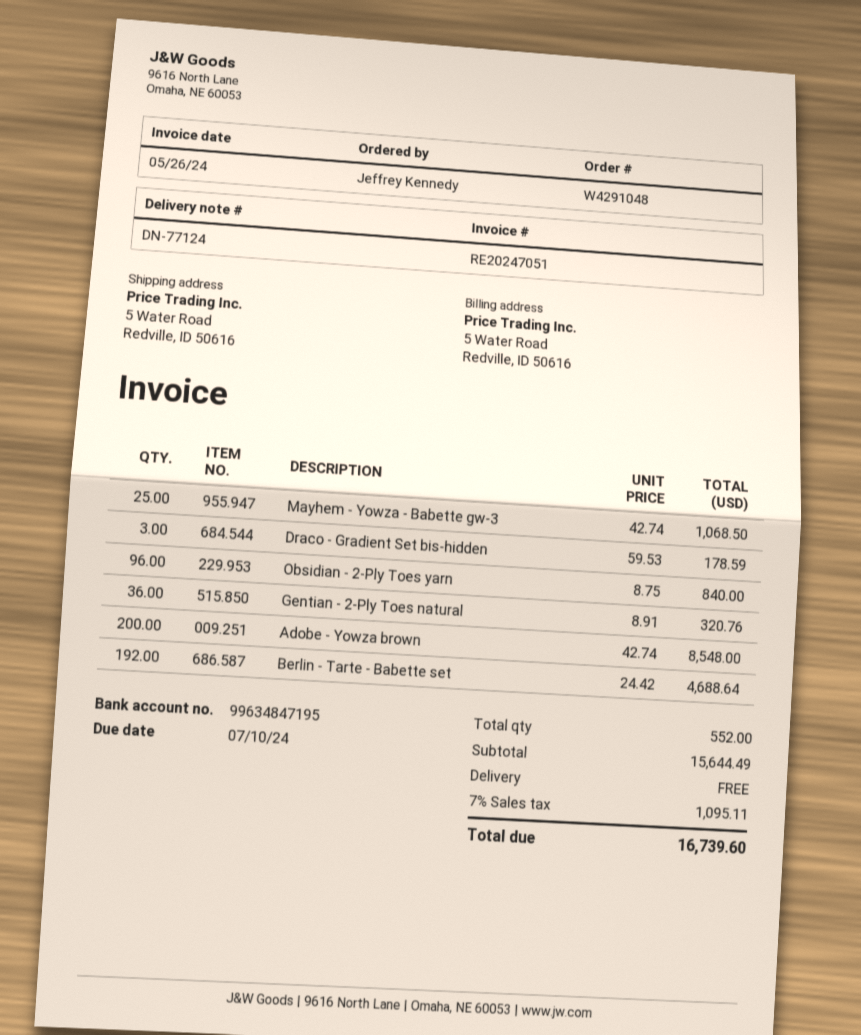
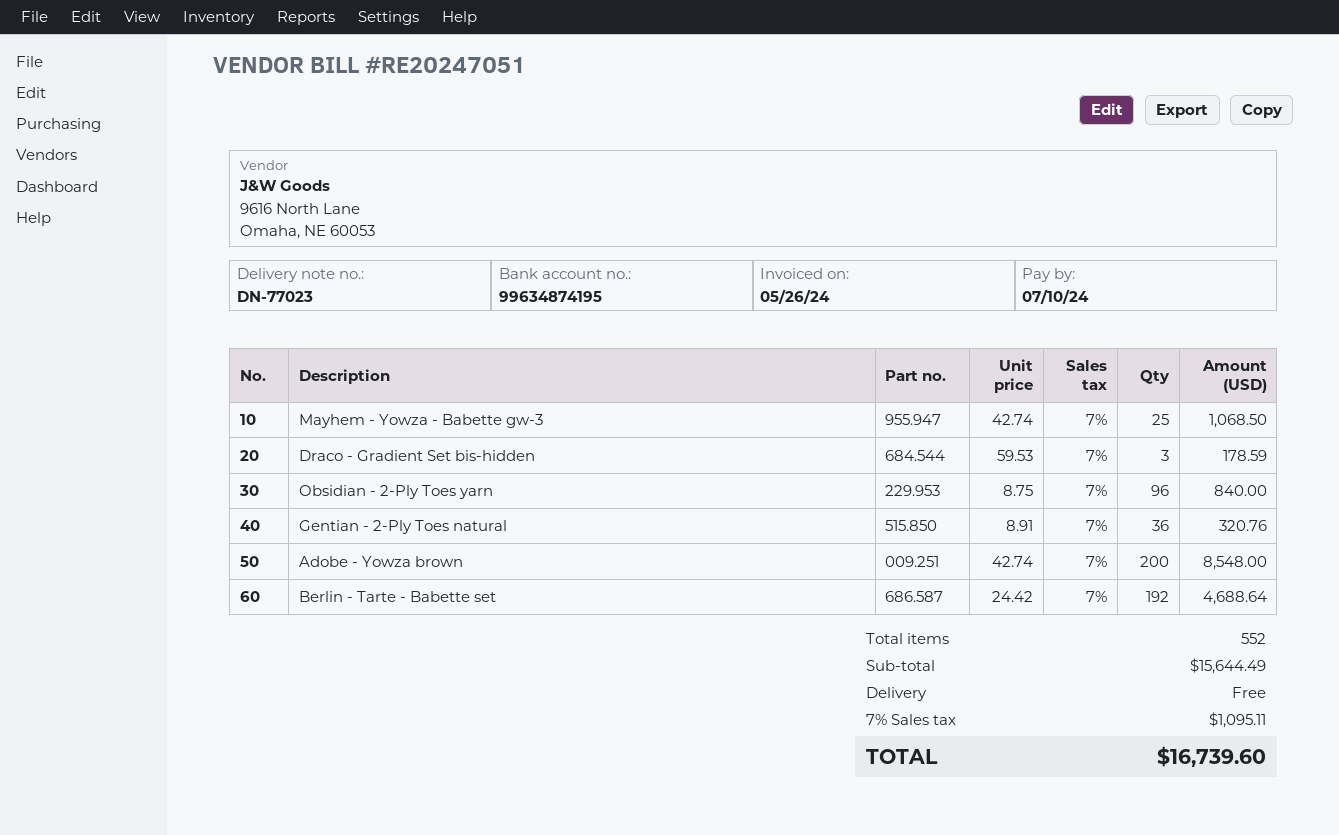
delivery note number: DN-77124 -> DN-77023
bank account: 99634847195 -> 99634874195

